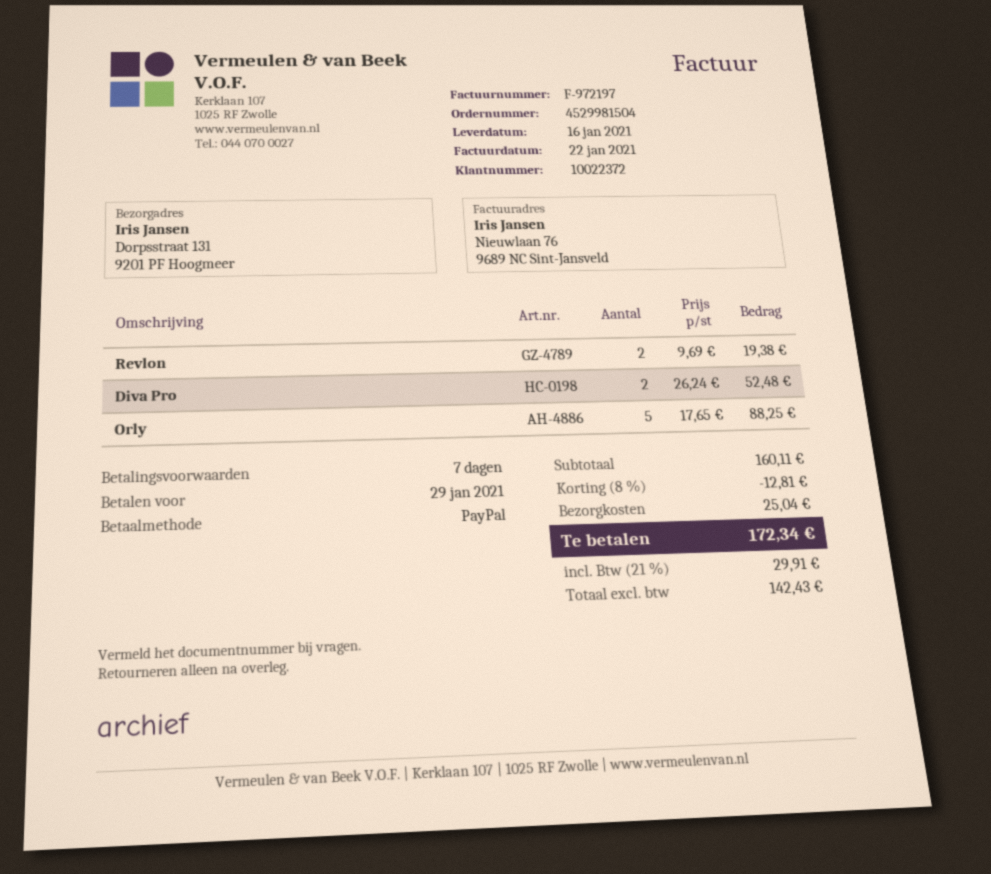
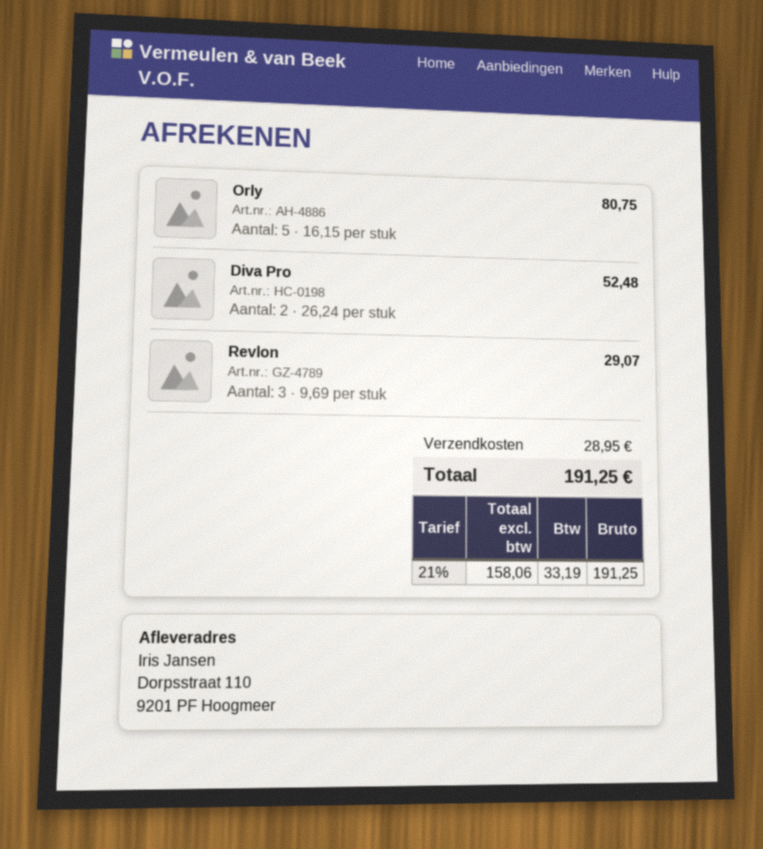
ship to: Dorpsstraat 131, 9201 PF Hoogmeer -> Dorpsstraat 110, 9201 PF Hoogmeer
Revlon: 2 x 9.69 = 19.38 -> 3 x 9.69 = 29.07
Orly: 5 x 17.65 = 88.25 -> 5 x 16.15 = 80.75
discount: 8% = 12.81 -> none
shipping: 25.04 -> 28.95
net: 142.43 -> 158.06
tax: 21% = 29.91 -> 21% = 33.19
total: 172.34 -> 191.25

